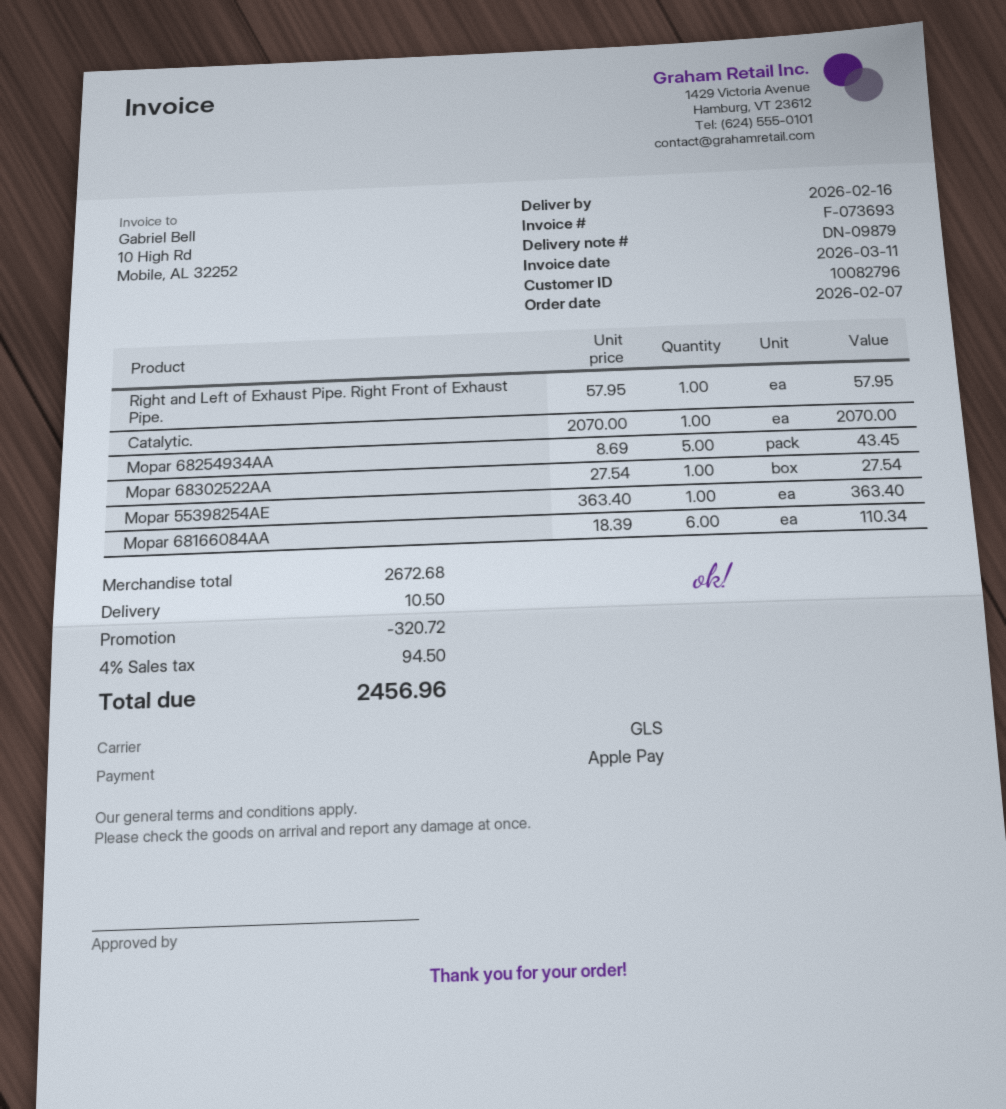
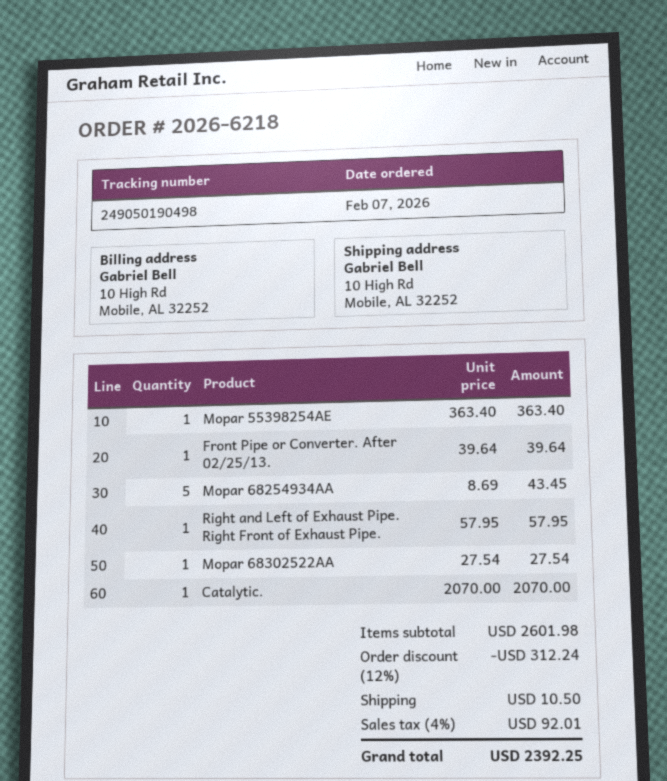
Mopar 68166084AA: 6 x 18.39 = 110.34 -> none
Front Pipe or Converter. After 02/25/13.: none -> 1 x 39.64 = 39.64
subtotal: 2672.68 -> 2601.98
discount: 320.72 -> 312.24
tax: 4% = 94.50 -> 4% = 92.01
total: 2456.96 -> 2392.25

